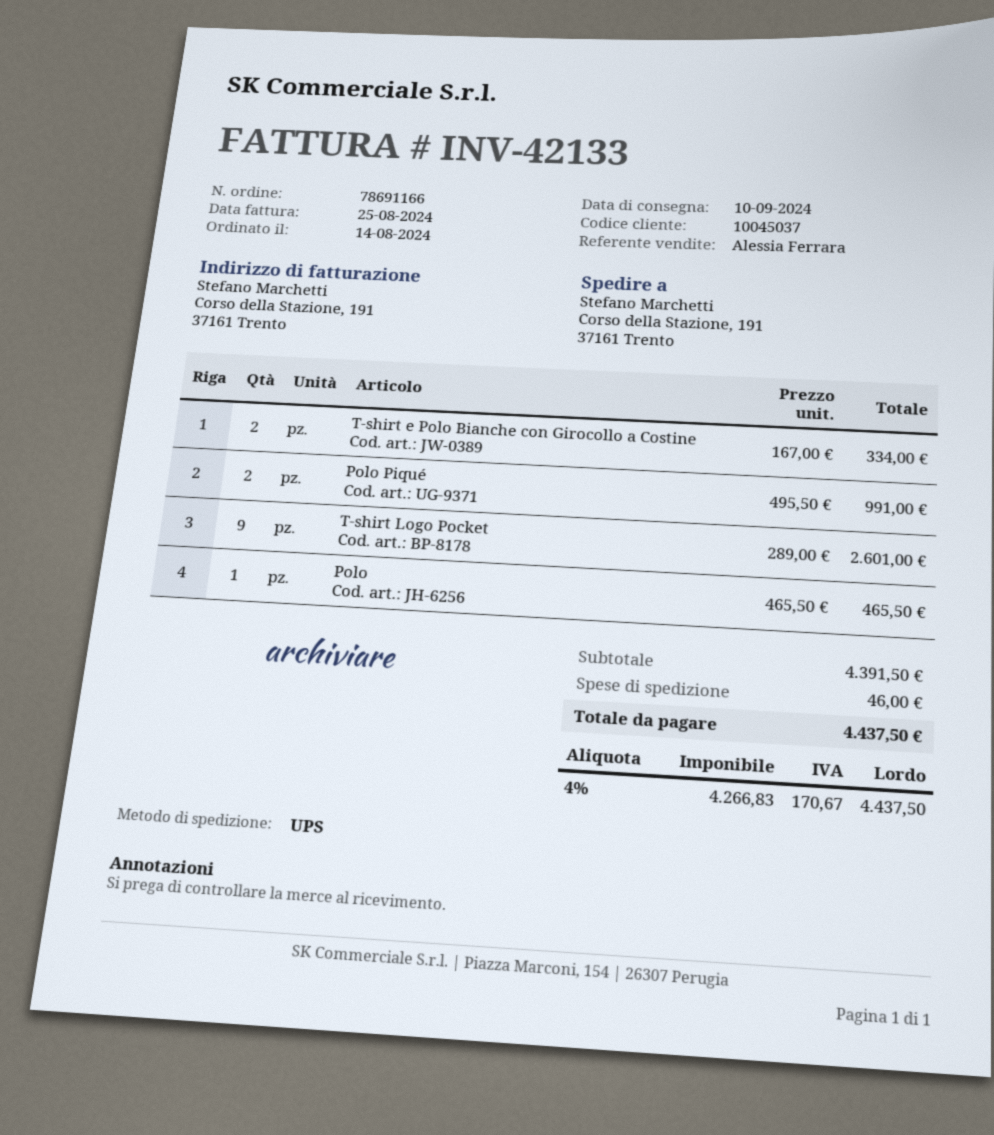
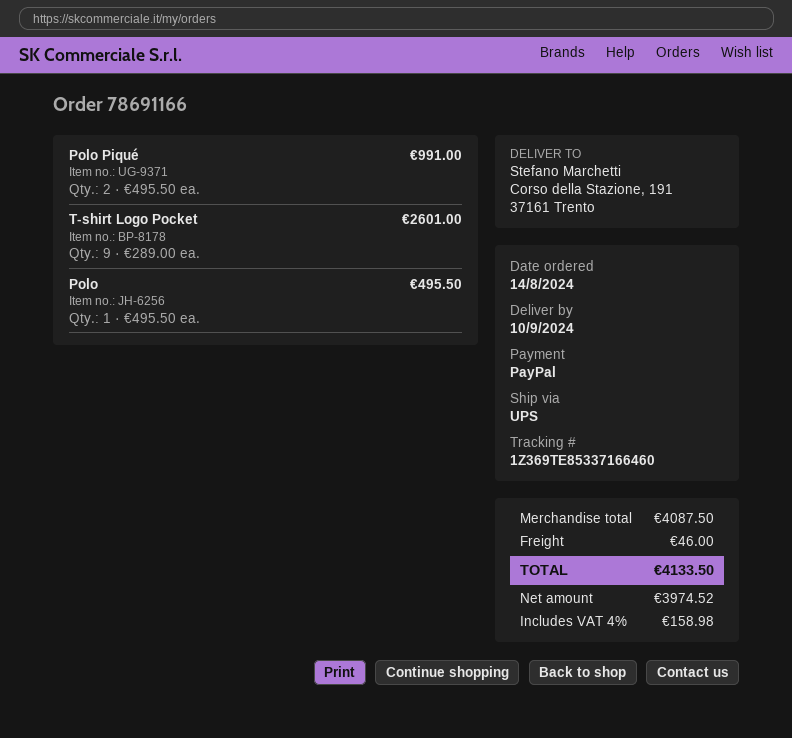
T-shirt e Polo Bianche con Girocollo a Costine: 2 x 167.00 = 334.00 -> none
Polo: 1 x 465.50 = 465.50 -> 1 x 495.50 = 495.50
subtotal: 4391.50 -> 4087.50
net: 4266.83 -> 3974.52
tax: 4% = 170.67 -> 4% = 158.98
total: 4437.50 -> 4133.50

